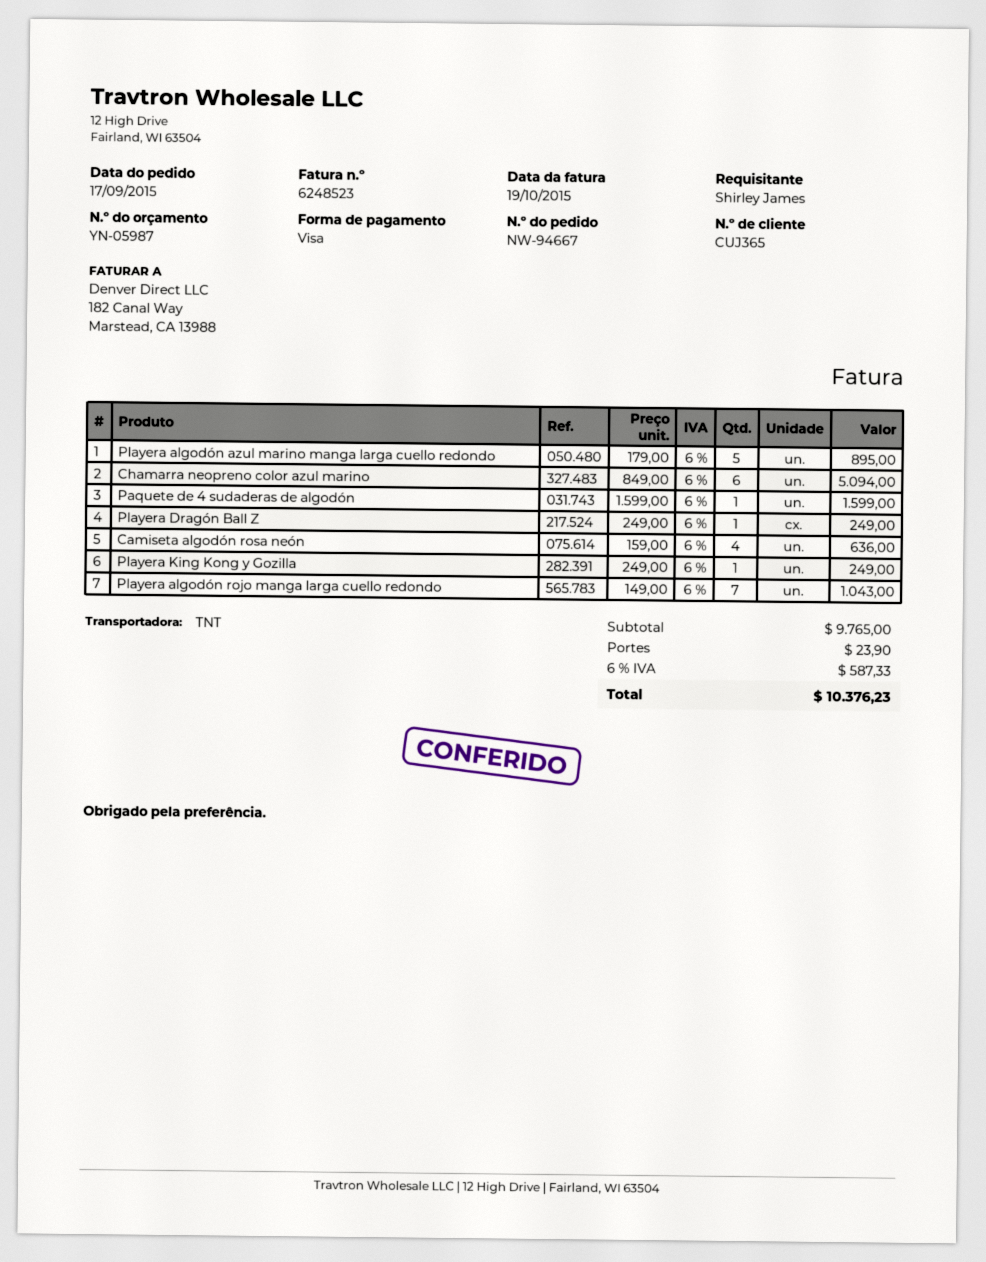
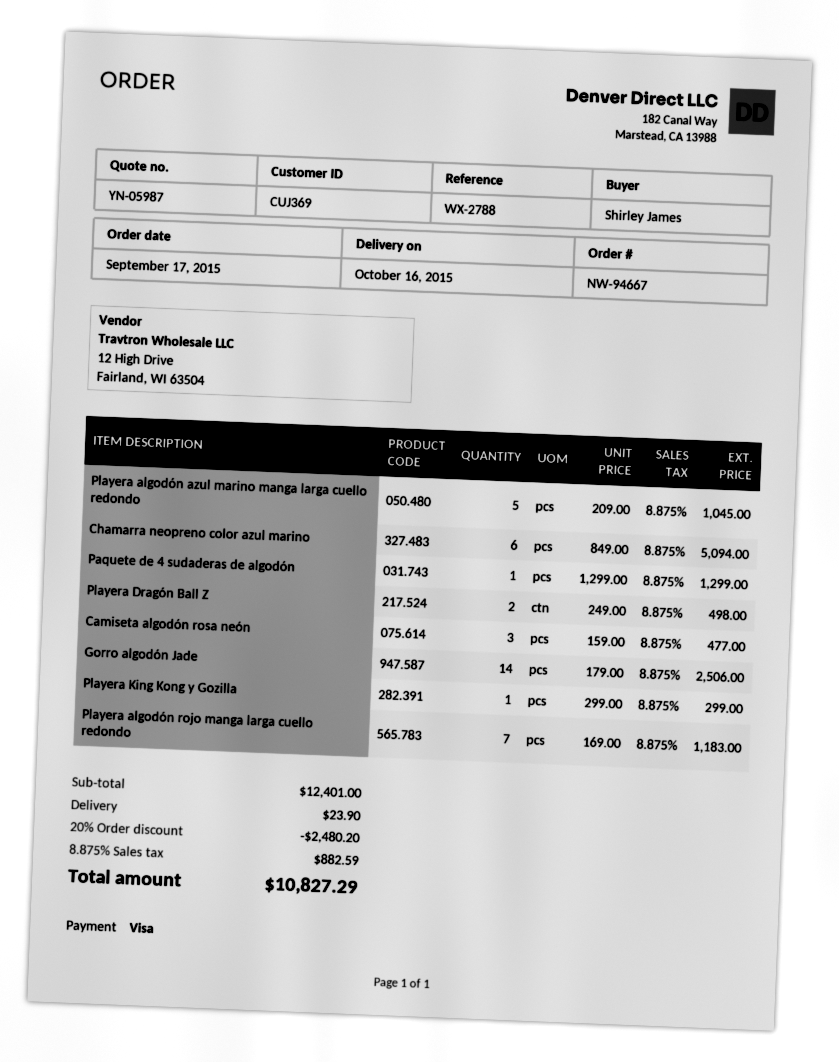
customer number: CUJ365 -> CUJ369
Playera algodón azul marino manga larga cuello redondo: 5 x 179.00 = 895.00 -> 5 x 209.00 = 1045.00
Paquete de 4 sudaderas de algodón: 1 x 1599.00 = 1599.00 -> 1 x 1299.00 = 1299.00
Playera Dragón Ball Z: 1 x 249.00 = 249.00 -> 2 x 249.00 = 498.00
Camiseta algodón rosa neón: 4 x 159.00 = 636.00 -> 3 x 159.00 = 477.00
Playera King Kong y Gozilla: 1 x 249.00 = 249.00 -> 1 x 299.00 = 299.00
Playera algodón rojo manga larga cuello redondo: 7 x 149.00 = 1043.00 -> 7 x 169.00 = 1183.00
Gorro algodón Jade: none -> 14 x 179.00 = 2506.00
subtotal: 9765.00 -> 12401.00
discount: none -> 20% = 2480.20
tax: 6% = 587.33 -> 8.875% = 882.59
total: 10376.23 -> 10827.29

